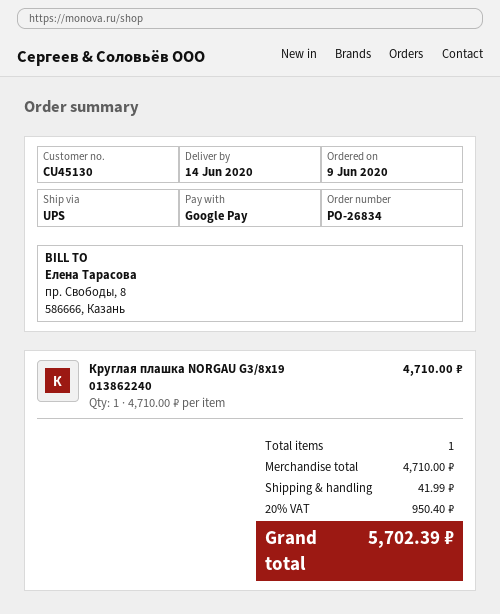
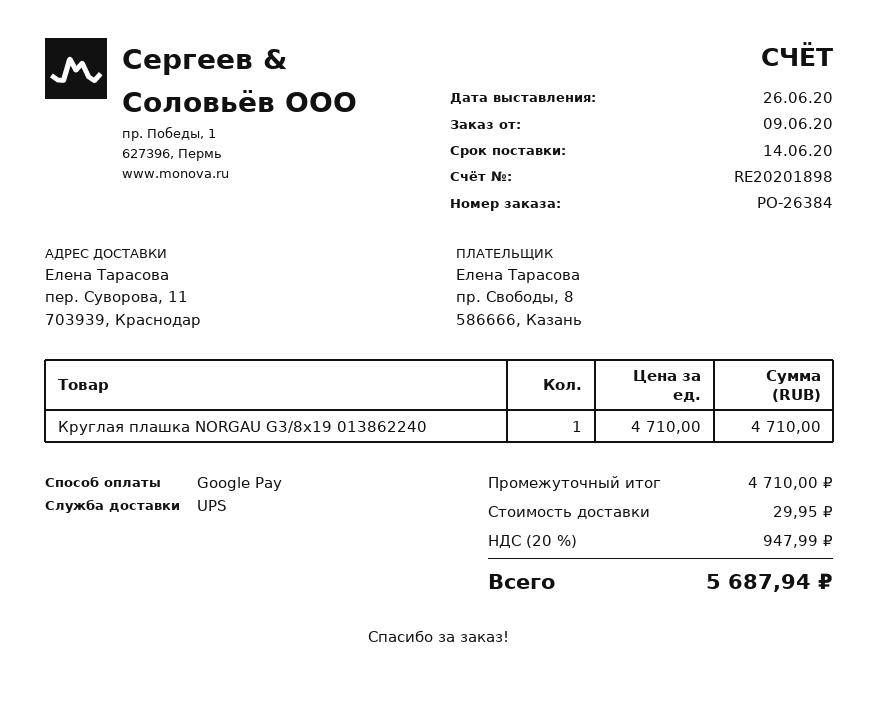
order number: PO-26834 -> PO-26384
shipping: 41.99 -> 29.95
tax: 20% = 950.40 -> 20% = 947.99
total: 5702.39 -> 5687.94

